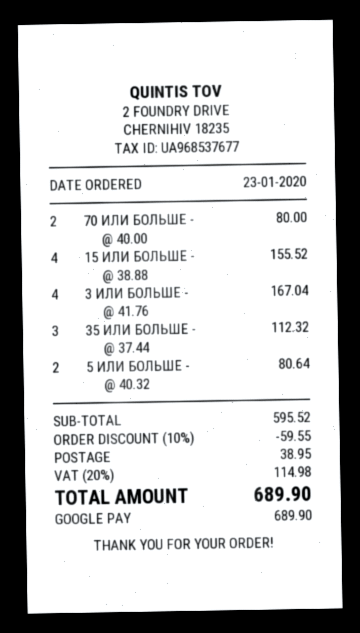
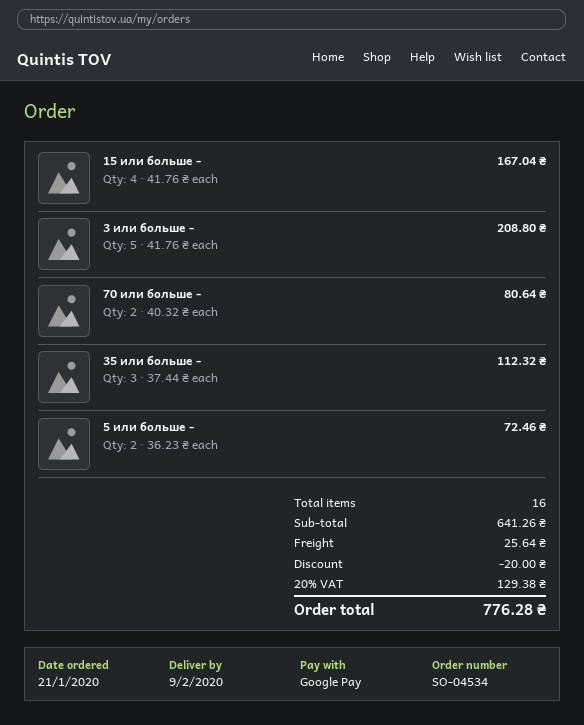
order date: 2020-01-23 -> 2020-01-21
70 ИЛИ БОЛЬШЕ -: 2 x 40.00 = 80.00 -> 2 x 40.32 = 80.64
15 ИЛИ БОЛЬШЕ -: 4 x 38.88 = 155.52 -> 4 x 41.76 = 167.04
3 ИЛИ БОЛЬШЕ -: 4 x 41.76 = 167.04 -> 5 x 41.76 = 208.80
5 ИЛИ БОЛЬШЕ -: 2 x 40.32 = 80.64 -> 2 x 36.23 = 72.46
subtotal: 595.52 -> 641.26
discount: 59.55 -> 20.00
shipping: 38.95 -> 25.64
tax: 20% = 114.98 -> 20% = 129.38
total: 689.90 -> 776.28

